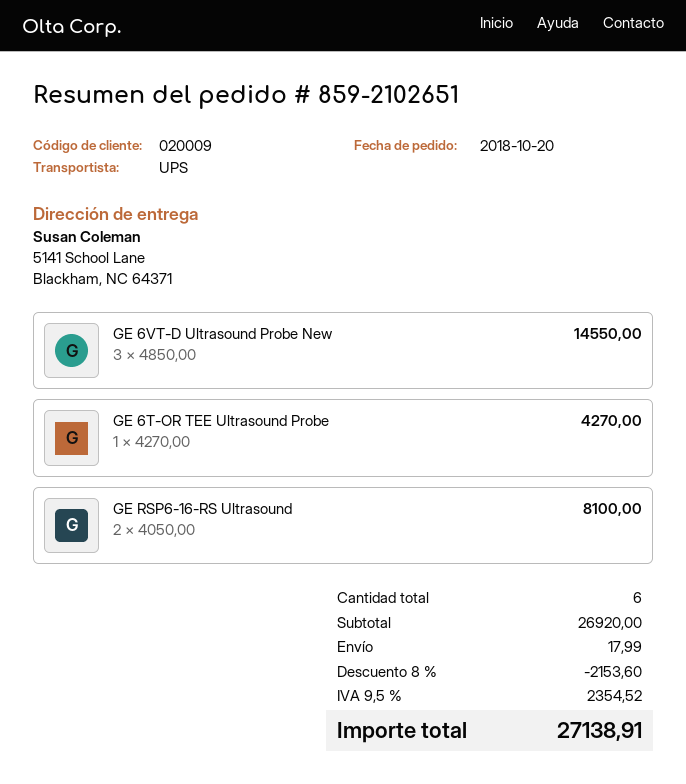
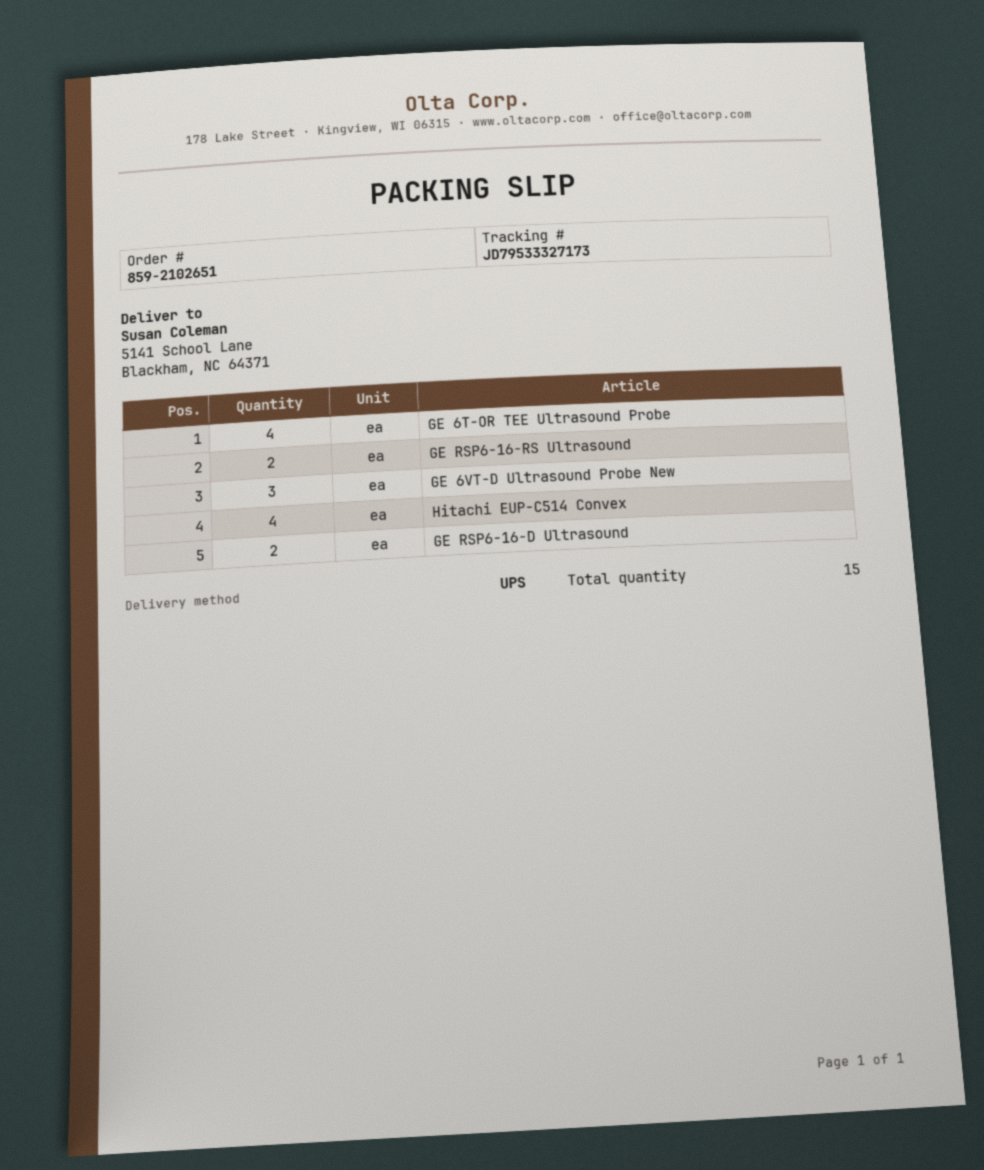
GE 6T-OR TEE Ultrasound Probe: 1 -> 4
Hitachi EUP-C514 Convex: none -> 4
GE RSP6-16-D Ultrasound: none -> 2
total quantity: 6 -> 15

